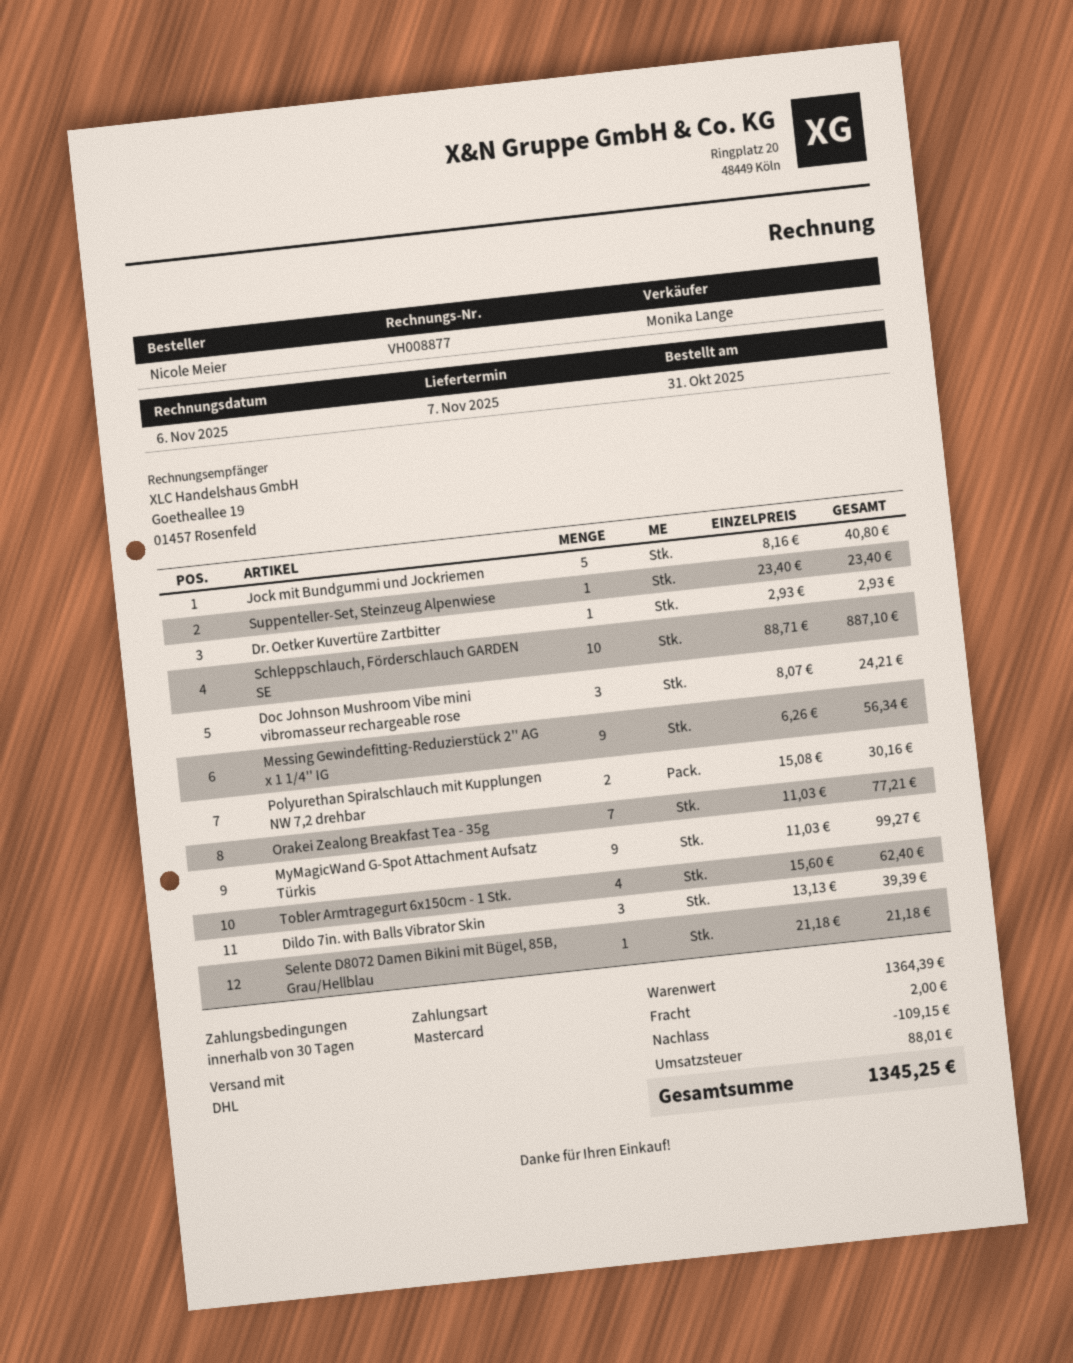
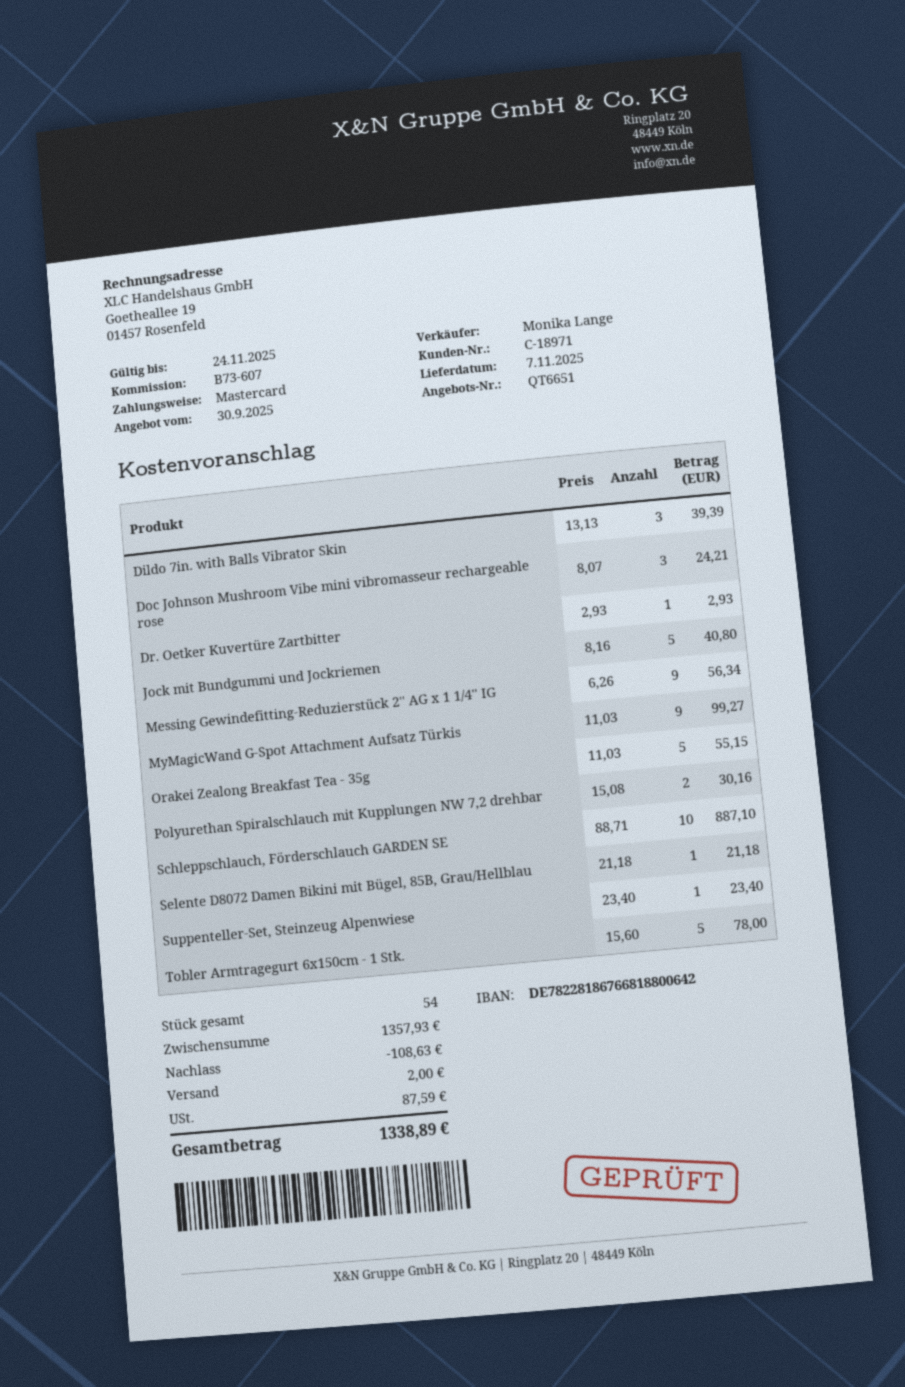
Orakei Zealong Breakfast Tea - 35g: 7 x 11.03 = 77.21 -> 5 x 11.03 = 55.15
Tobler Armtragegurt 6x150cm - 1 Stk.: 4 x 15.60 = 62.40 -> 5 x 15.60 = 78.00
subtotal: 1364.39 -> 1357.93
discount: 109.15 -> 108.63
tax: 88.01 -> 87.59
total: 1345.25 -> 1338.89

